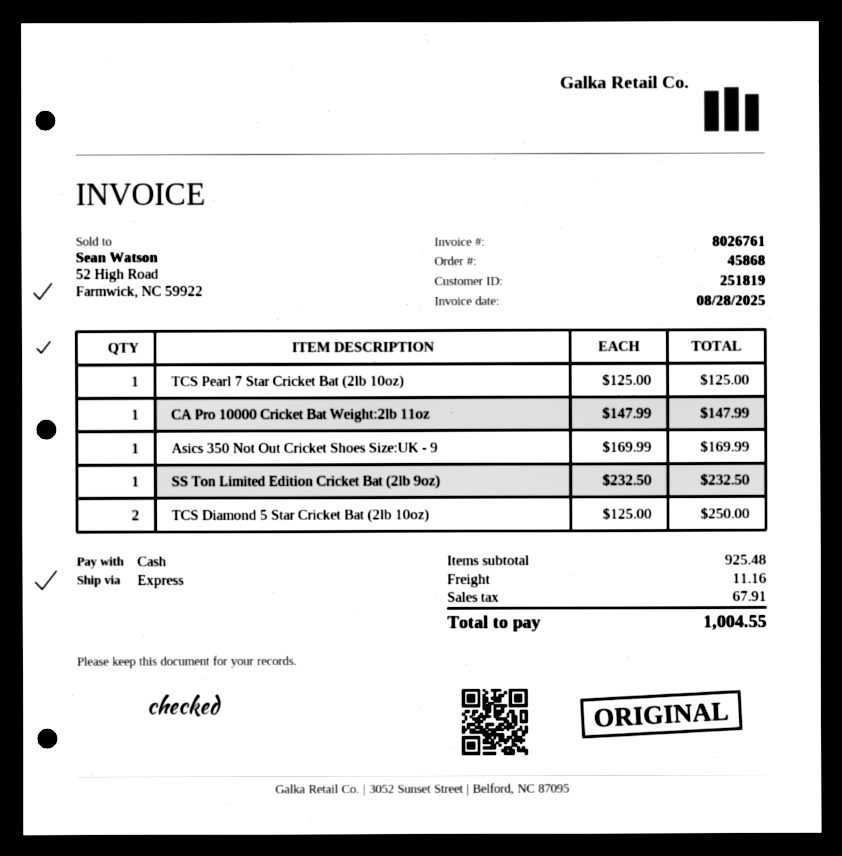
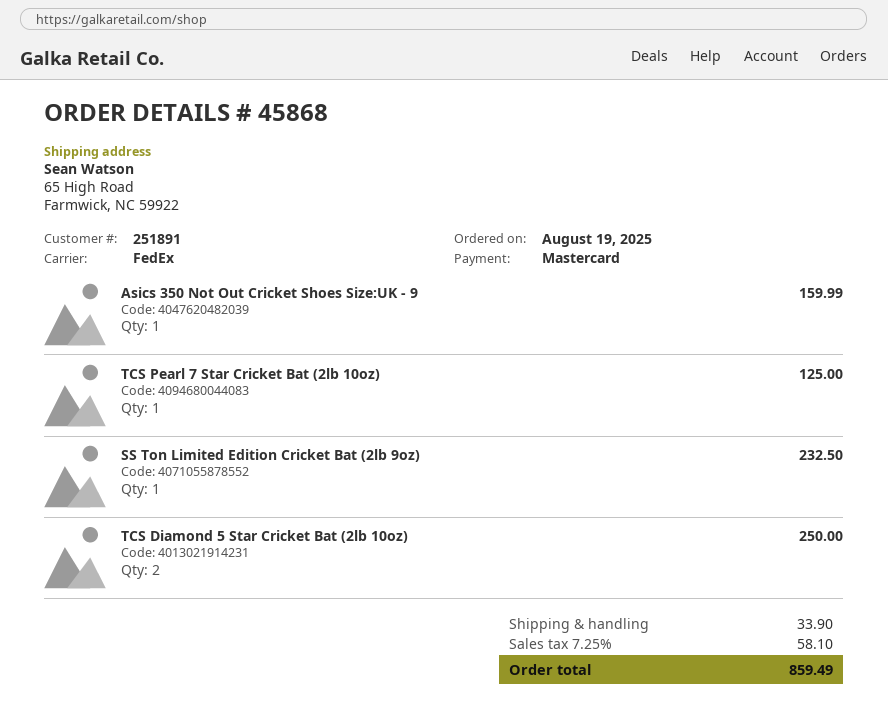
customer number: 251819 -> 251891
payment method: cash -> Mastercard
shipping method: express -> FedEx
CA Pro 10000 Cricket Bat Weight:2lb 11oz: 1 for 147.99 -> none
Asics 350 Not Out Cricket Shoes Size:UK - 9: 1 for 169.99 -> 1 for 159.99
shipping: 11.16 -> 33.90
tax: 67.91 -> 58.10
total: 1004.55 -> 859.49

